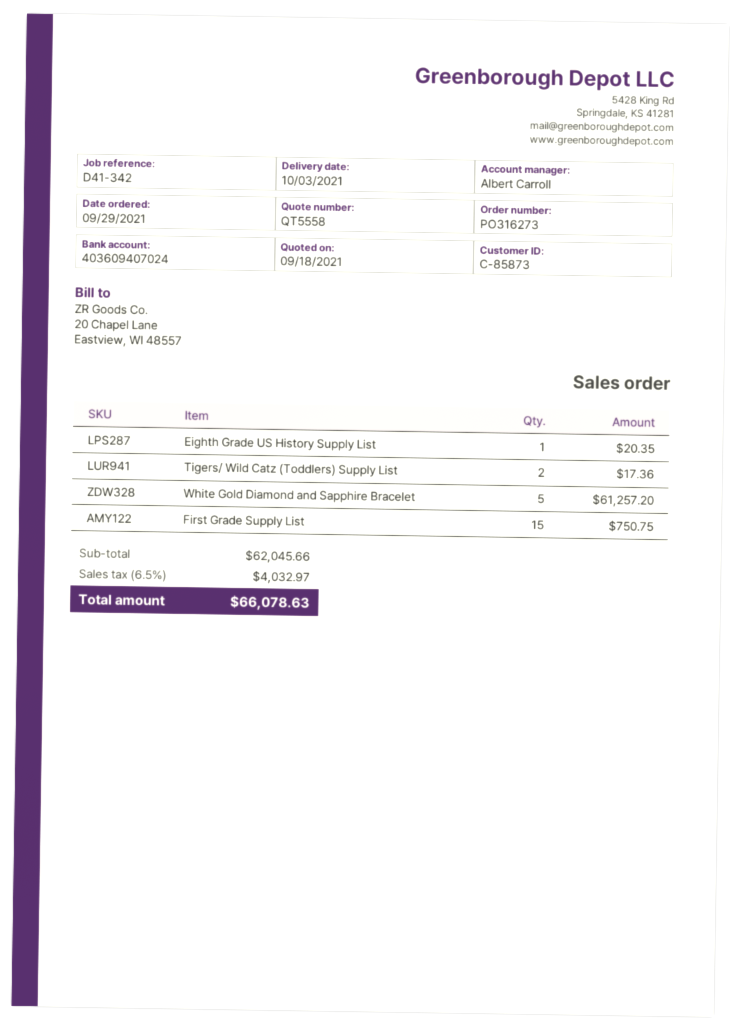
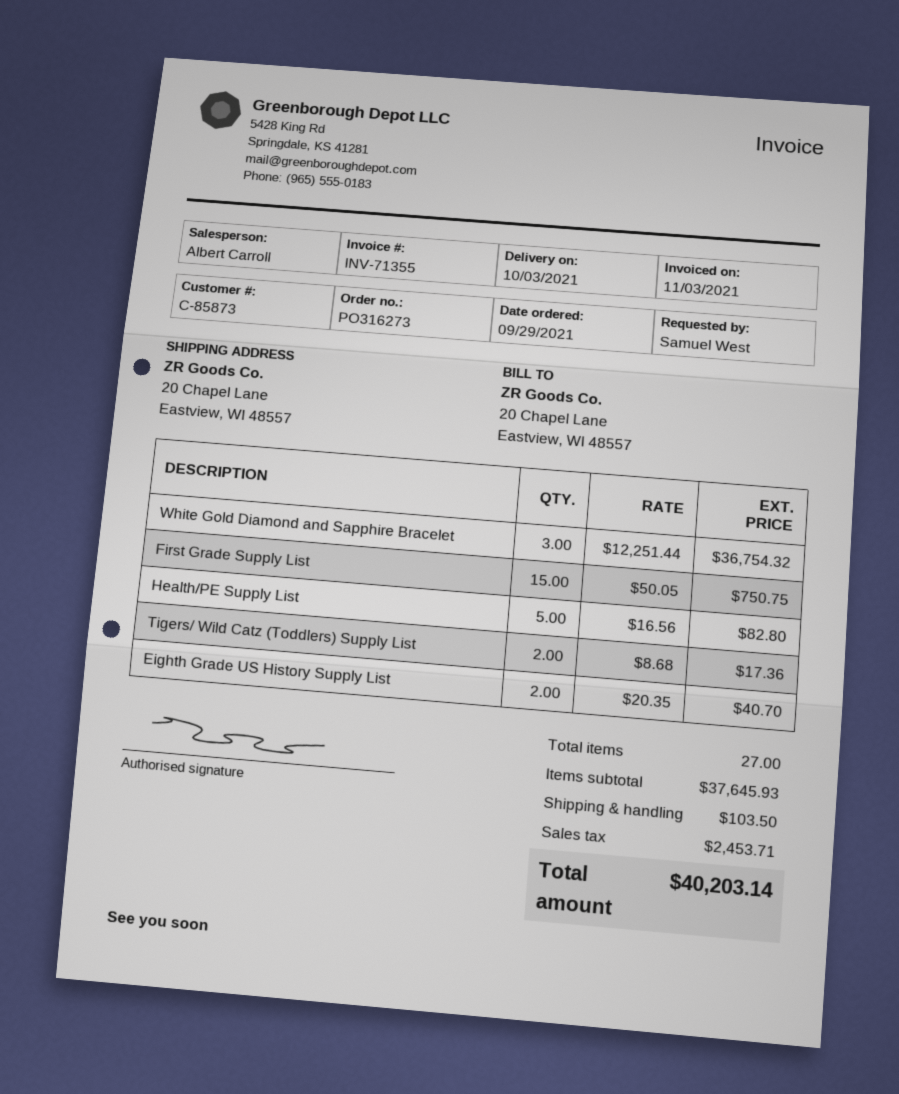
Eighth Grade US History Supply List: 1 for 20.35 -> 2 for 40.70
White Gold Diamond and Sapphire Bracelet: 5 for 61257.20 -> 3 for 36754.32
Health/PE Supply List: none -> 5 for 82.80
subtotal: 62045.66 -> 37645.93
shipping: none -> 103.50
tax: 4032.97 -> 2453.71
total: 66078.63 -> 40203.14

